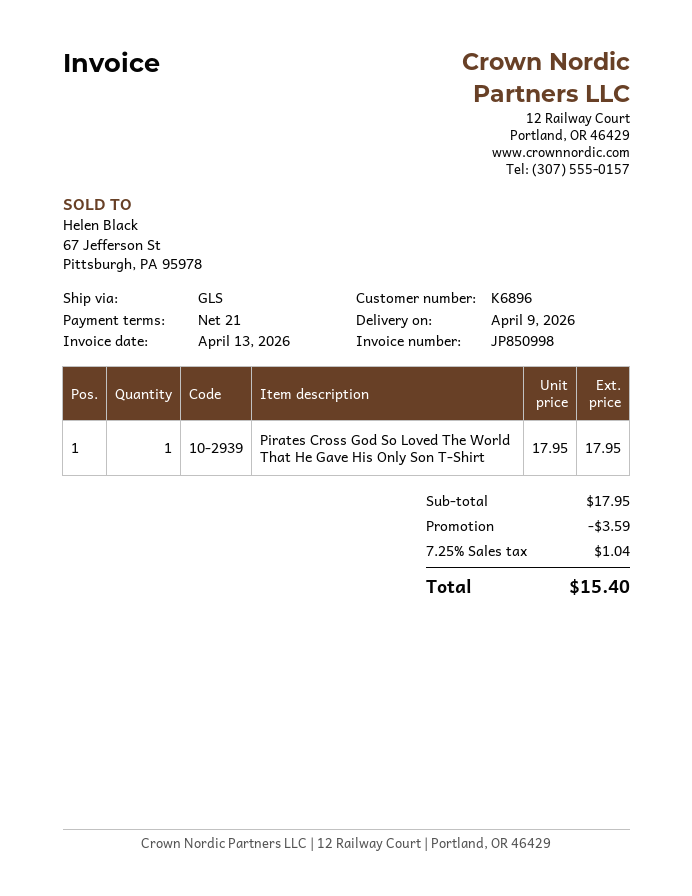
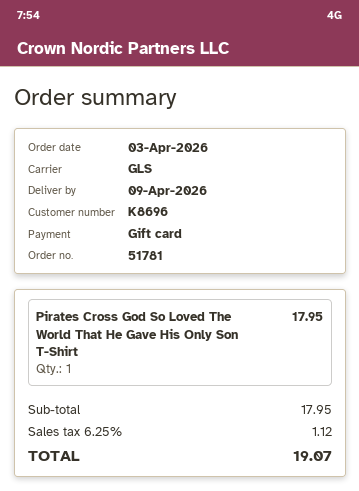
customer number: K6896 -> K8696
discount: 3.59 -> none
tax: 7.25% = 1.04 -> 6.25% = 1.12
total: 15.40 -> 19.07

